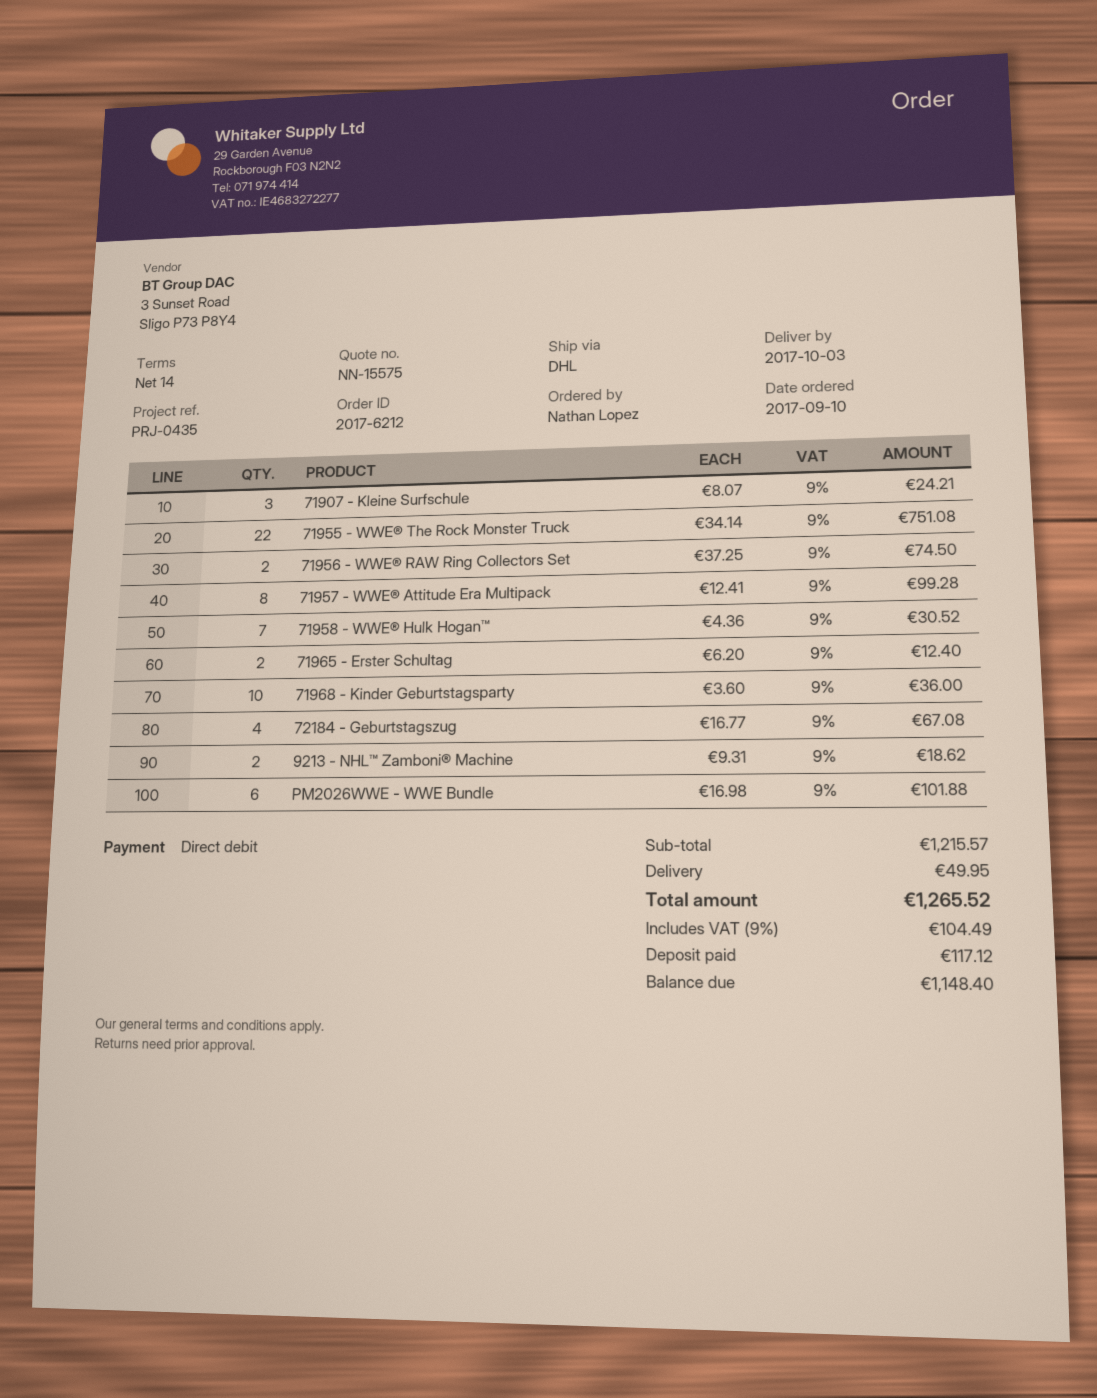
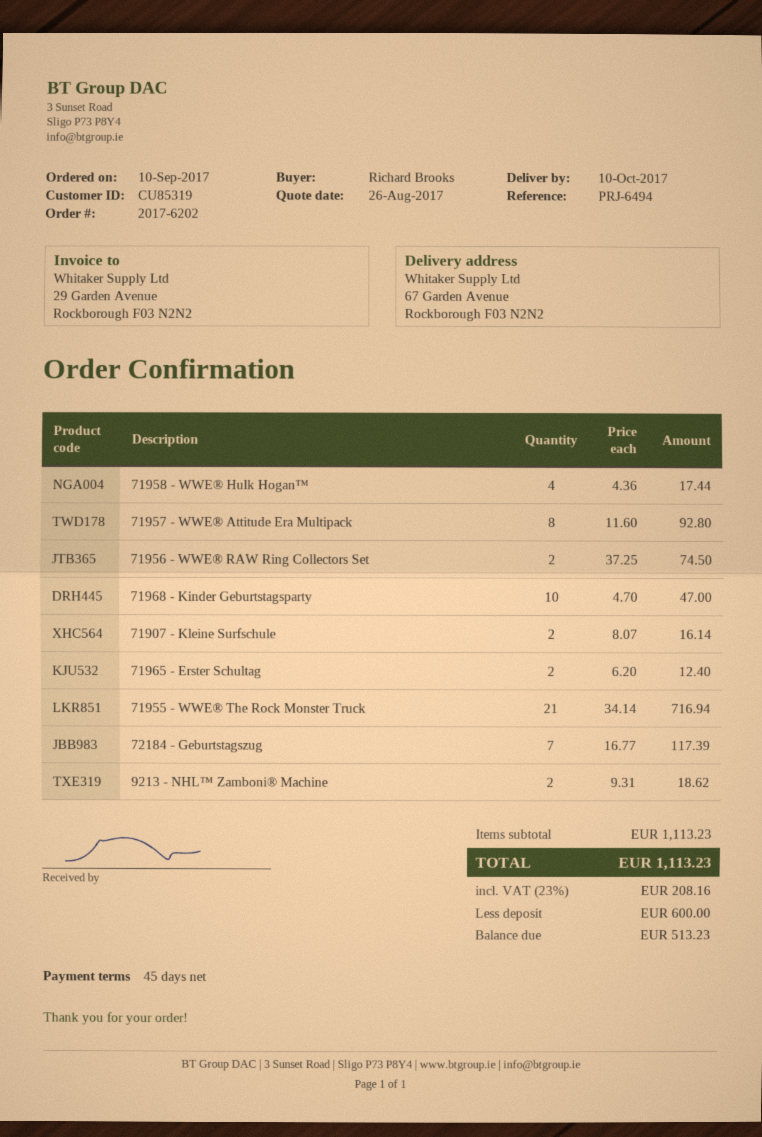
order number: 2017-6212 -> 2017-6202
delivery date: 2017-10-03 -> 2017-10-10
payment terms: 14 days -> 45 days
reference: PRJ-0435 -> PRJ-6494
ordered by: Nathan Lopez -> Richard Brooks
71907 - Kleine Surfschule: 3 x 8.07 = 24.21 -> 2 x 8.07 = 16.14
71955 - WWE® The Rock Monster Truck: 22 x 34.14 = 751.08 -> 21 x 34.14 = 716.94
71957 - WWE® Attitude Era Multipack: 8 x 12.41 = 99.28 -> 8 x 11.60 = 92.80
71958 - WWE® Hulk Hogan™: 7 x 4.36 = 30.52 -> 4 x 4.36 = 17.44
71968 - Kinder Geburtstagsparty: 10 x 3.60 = 36.00 -> 10 x 4.70 = 47.00
72184 - Geburtstagszug: 4 x 16.77 = 67.08 -> 7 x 16.77 = 117.39
PM2026WWE - WWE Bundle: 6 x 16.98 = 101.88 -> none
subtotal: 1215.57 -> 1113.23
shipping: 49.95 -> none
tax: 9% = 104.49 -> 23% = 208.16
total: 1265.52 -> 1113.23
deposit: 117.12 -> 600.00
balance: 1148.40 -> 513.23

